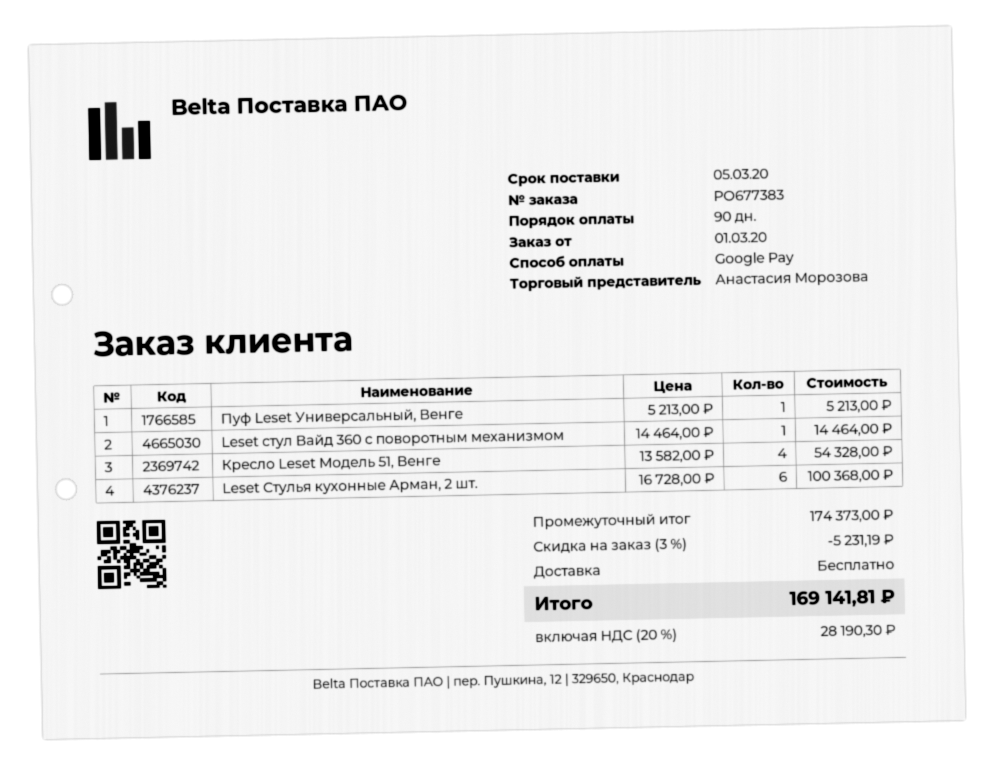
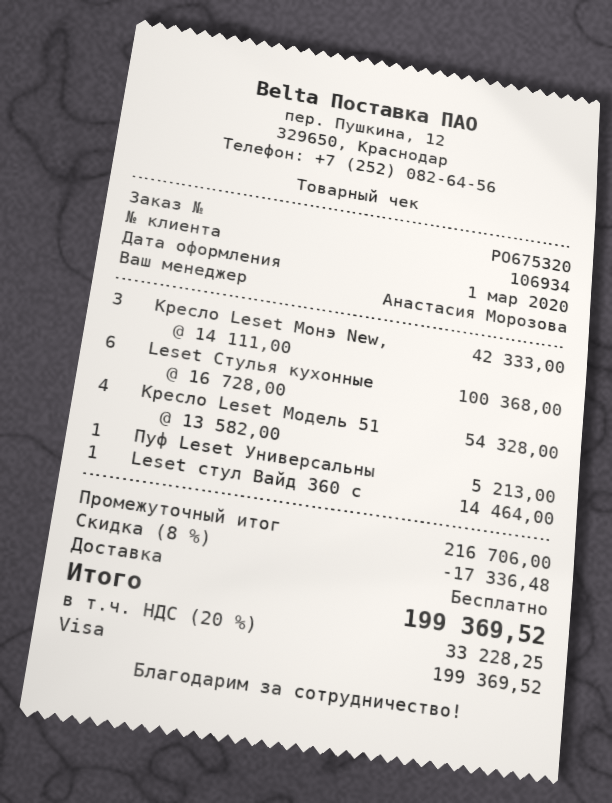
order number: PO677383 -> PO675320
payment method: Google Pay -> Visa
Кресло Leset Монэ New,: none -> 3 x 14111.00 = 42333.00
subtotal: 174373.00 -> 216706.00
discount: 3% = 5231.19 -> 8% = 17336.48
tax: 20% = 28190.30 -> 20% = 33228.25
total: 169141.81 -> 199369.52

